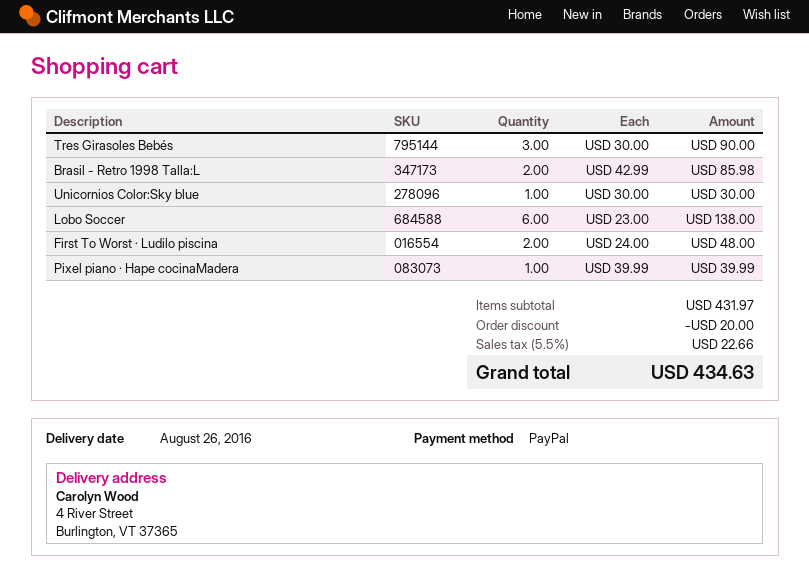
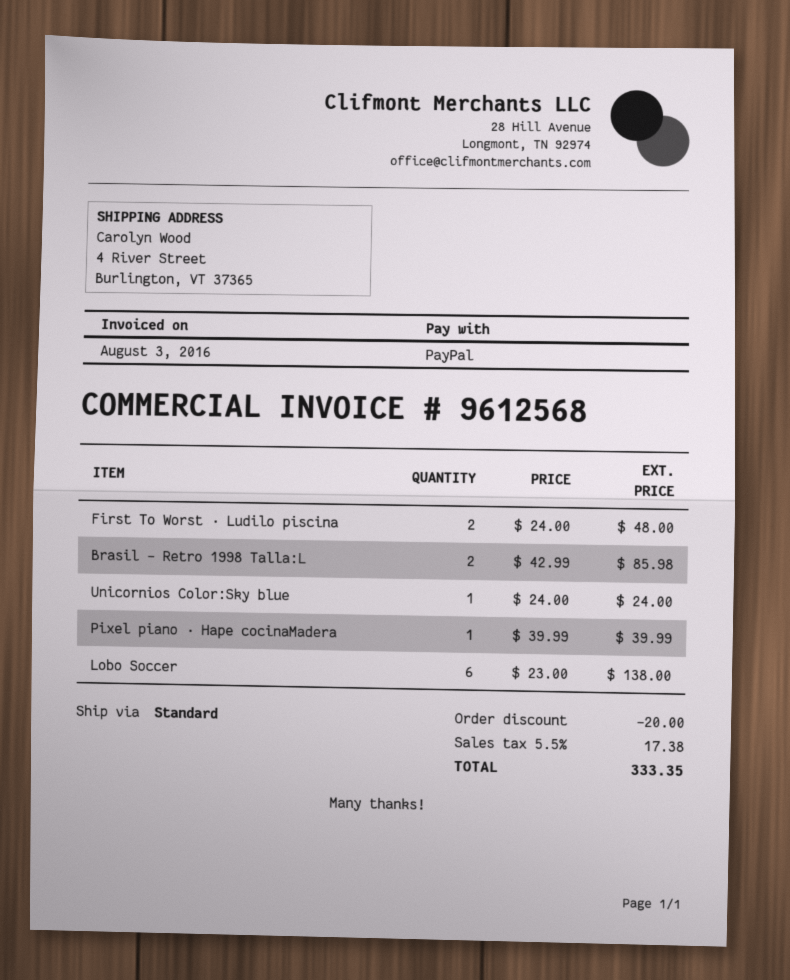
Tres Girasoles Bebés: 3 x 30.00 = 90.00 -> none
Unicornios Color:Sky blue: 1 x 30.00 = 30.00 -> 1 x 24.00 = 24.00
tax: 5.5% = 22.66 -> 5.5% = 17.38
total: 434.63 -> 333.35

